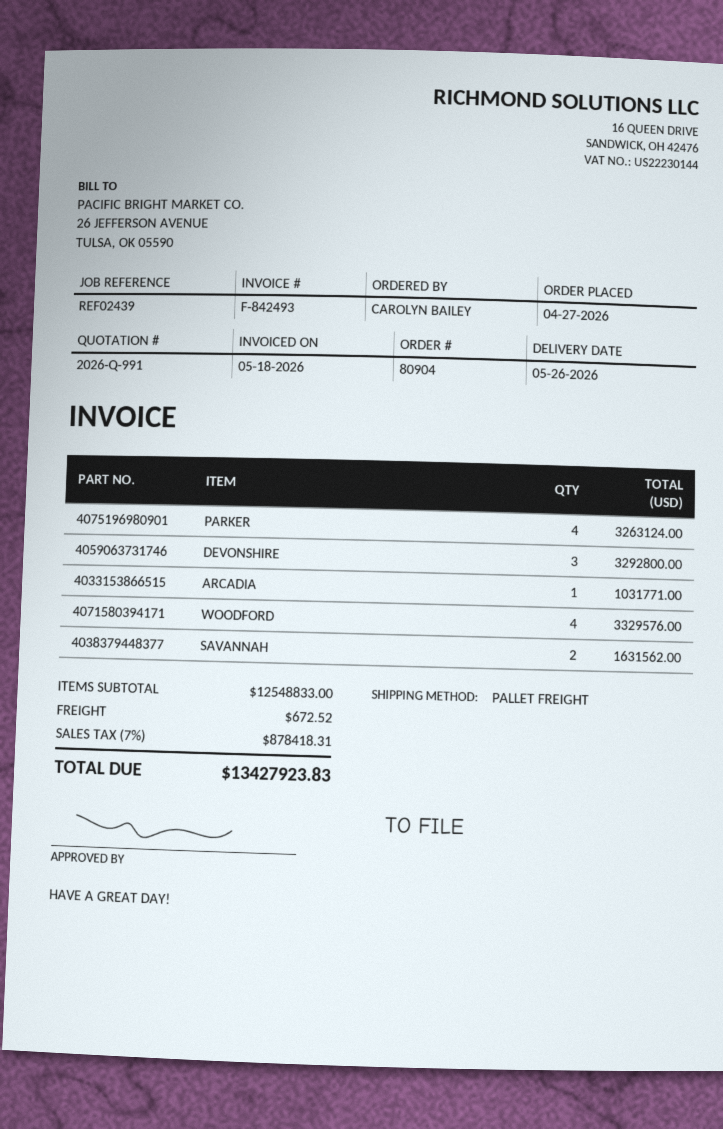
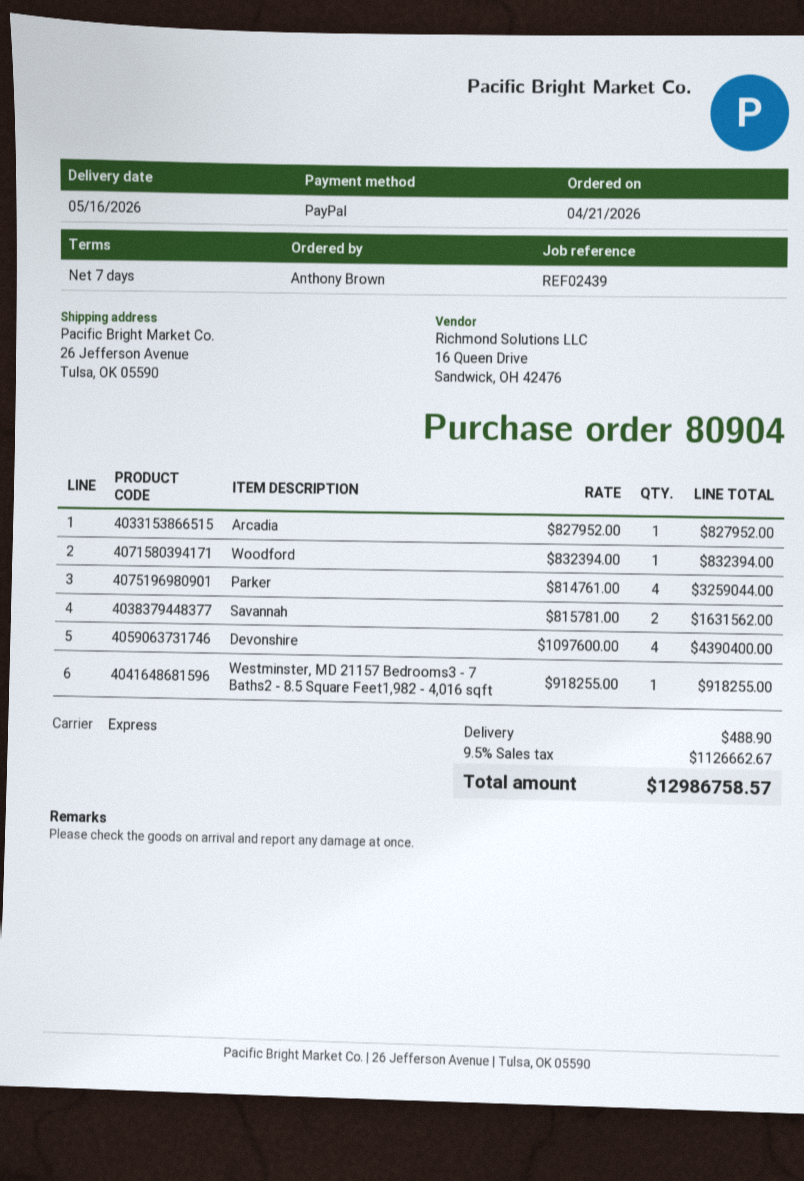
order date: 2026-04-27 -> 2026-04-21
delivery date: 2026-05-26 -> 2026-05-16
ordered by: CAROLYN BAILEY -> Anthony Brown
shipping method: pallet freight -> express
PARKER: 4 for 3263124.00 -> 4 for 3259044.00
DEVONSHIRE: 3 for 3292800.00 -> 4 for 4390400.00
ARCADIA: 1 for 1031771.00 -> 1 for 827952.00
WOODFORD: 4 for 3329576.00 -> 1 for 832394.00
Westminster, MD 21157 Bedrooms3 - 7 Baths2 - 8.5 Square Feet1,982 - 4,016 sqft: none -> 1 for 918255.00
shipping: 672.52 -> 488.90
tax: 7% = 878418.31 -> 9.5% = 1126662.67
total: 13427923.83 -> 12986758.57

